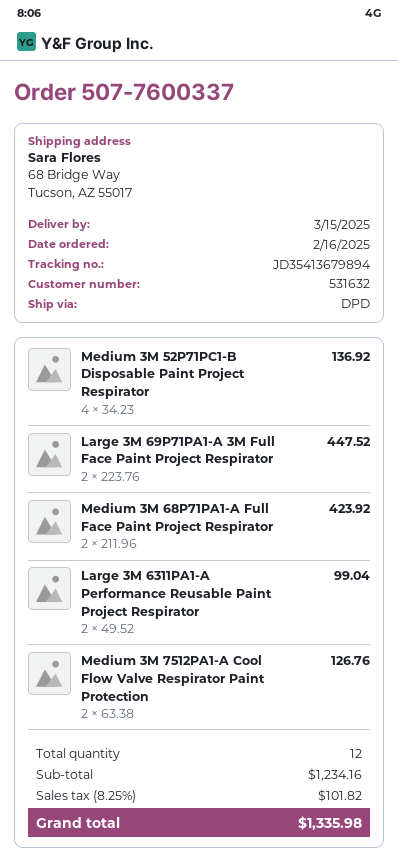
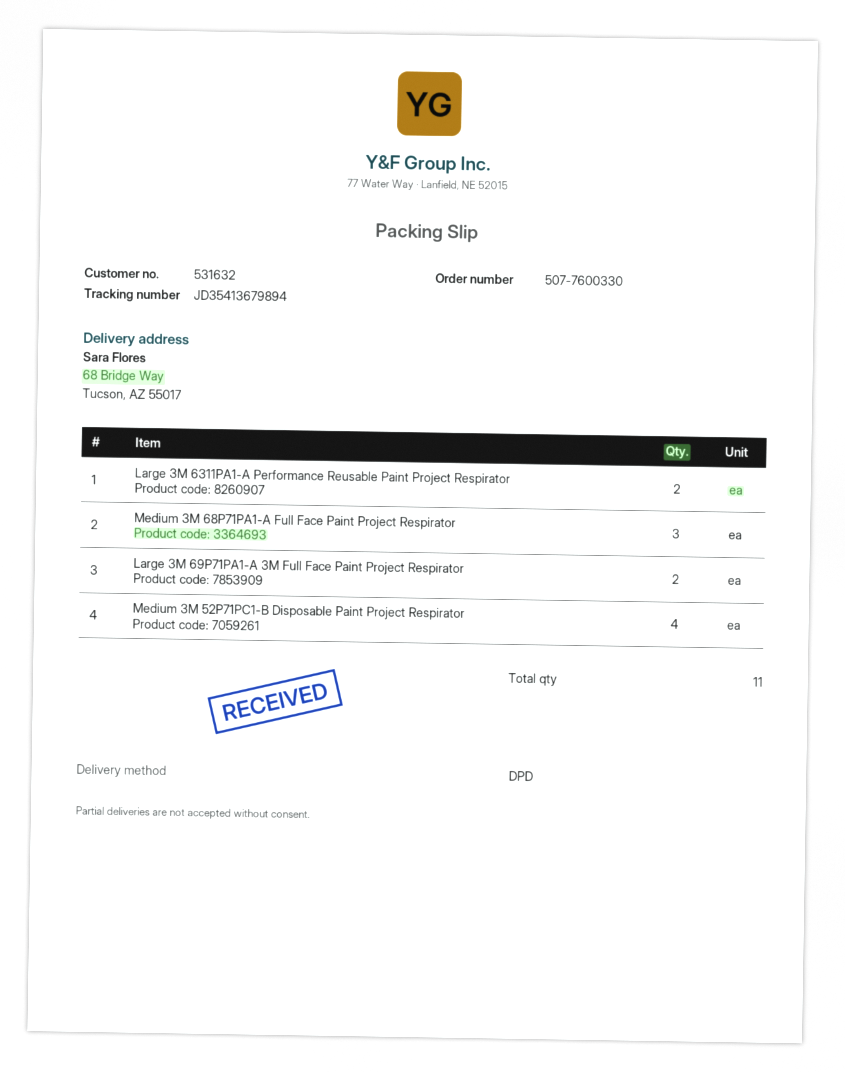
order number: 507-7600337 -> 507-7600330
Medium 3M 68P71PA1-A Full Face Paint Project Respirator: 2 -> 3
Medium 3M 7512PA1-A Cool Flow Valve Respirator Paint Protection: 2 -> none
total quantity: 12 -> 11

